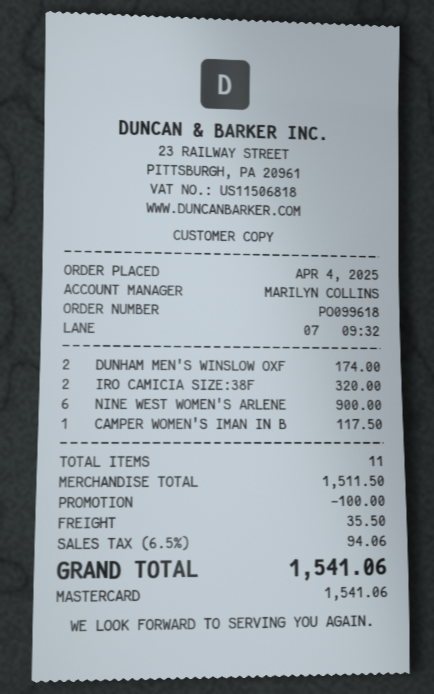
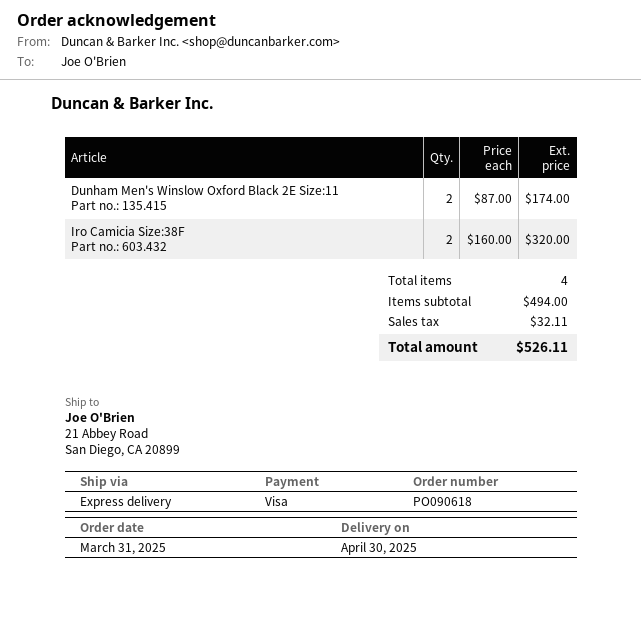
order number: PO099618 -> PO090618
order date: 2025-04-04 -> 2025-03-31
payment method: Mastercard -> Visa
NINE WEST WOMEN'S ARLENE: 6 for 900.00 -> none
CAMPER WOMEN'S IMAN IN B: 1 for 117.50 -> none
total quantity: 11 -> 4
subtotal: 1511.50 -> 494.00
discount: 100.00 -> none
shipping: 35.50 -> none
tax: 94.06 -> 32.11
total: 1541.06 -> 526.11

